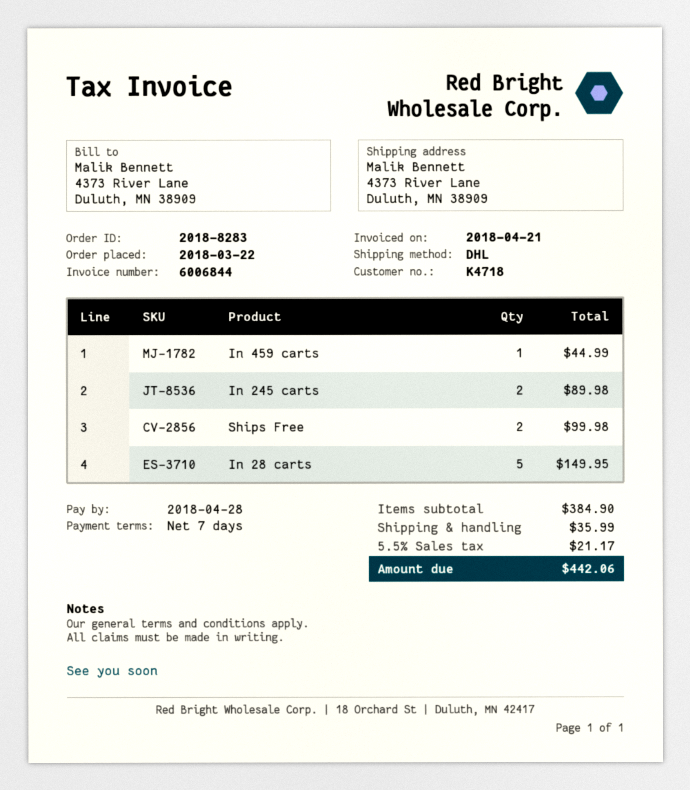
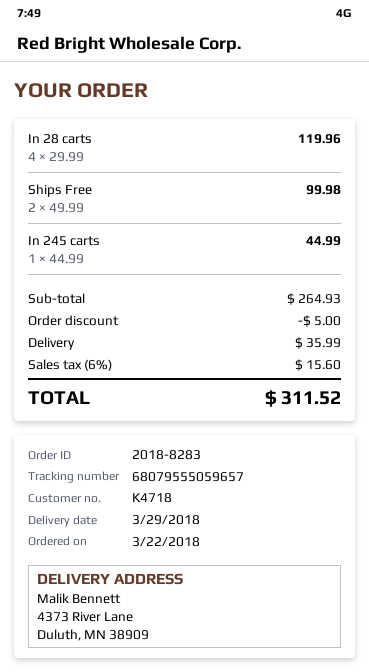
In 459 carts: 1 for 44.99 -> none
In 245 carts: 2 for 89.98 -> 1 for 44.99
In 28 carts: 5 for 149.95 -> 4 for 119.96
subtotal: 384.90 -> 264.93
discount: none -> 5.00
tax: 5.5% = 21.17 -> 6% = 15.60
total: 442.06 -> 311.52

